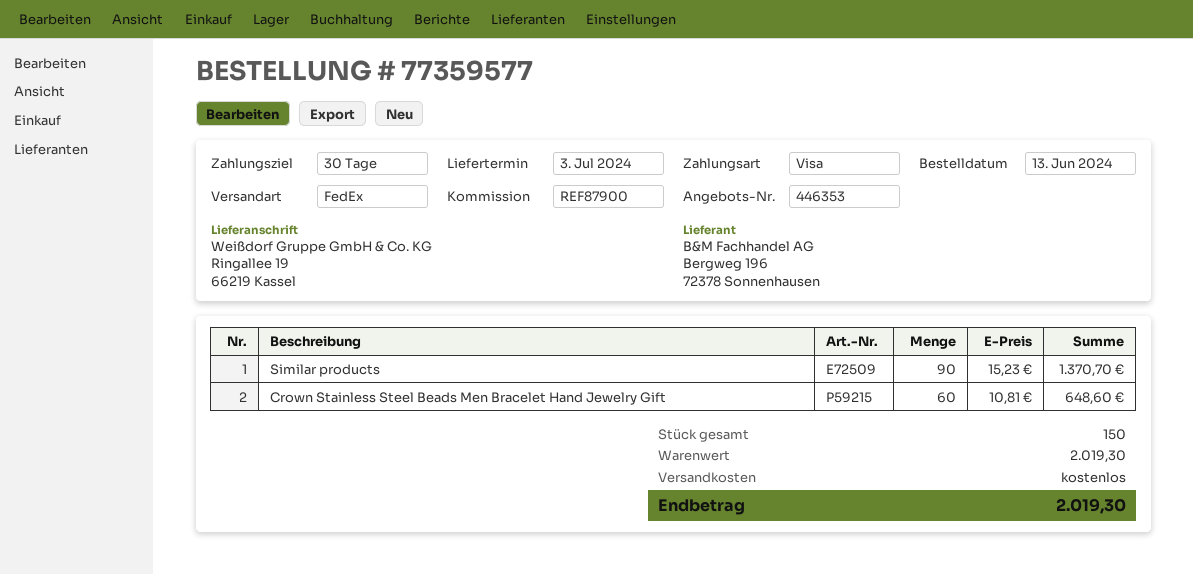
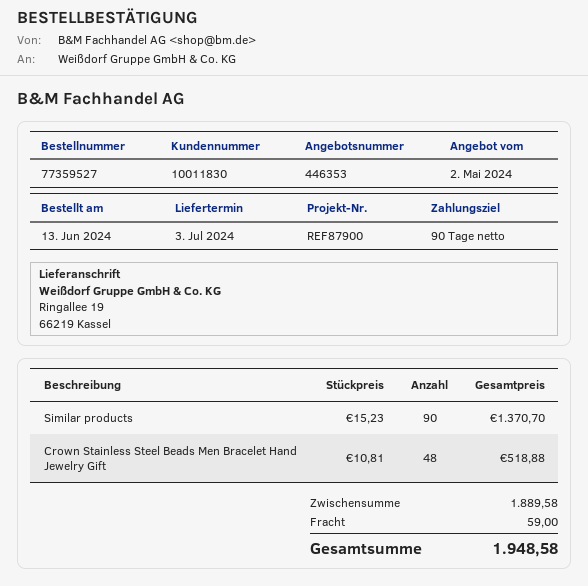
order number: 77359577 -> 77359527
payment terms: 30 days -> 90 days
Crown Stainless Steel Beads Men Bracelet Hand Jewelry Gift: 60 x 10.81 = 648.60 -> 48 x 10.81 = 518.88
subtotal: 2019.30 -> 1889.58
shipping: 0.00 -> 59.00
total: 2019.30 -> 1948.58

